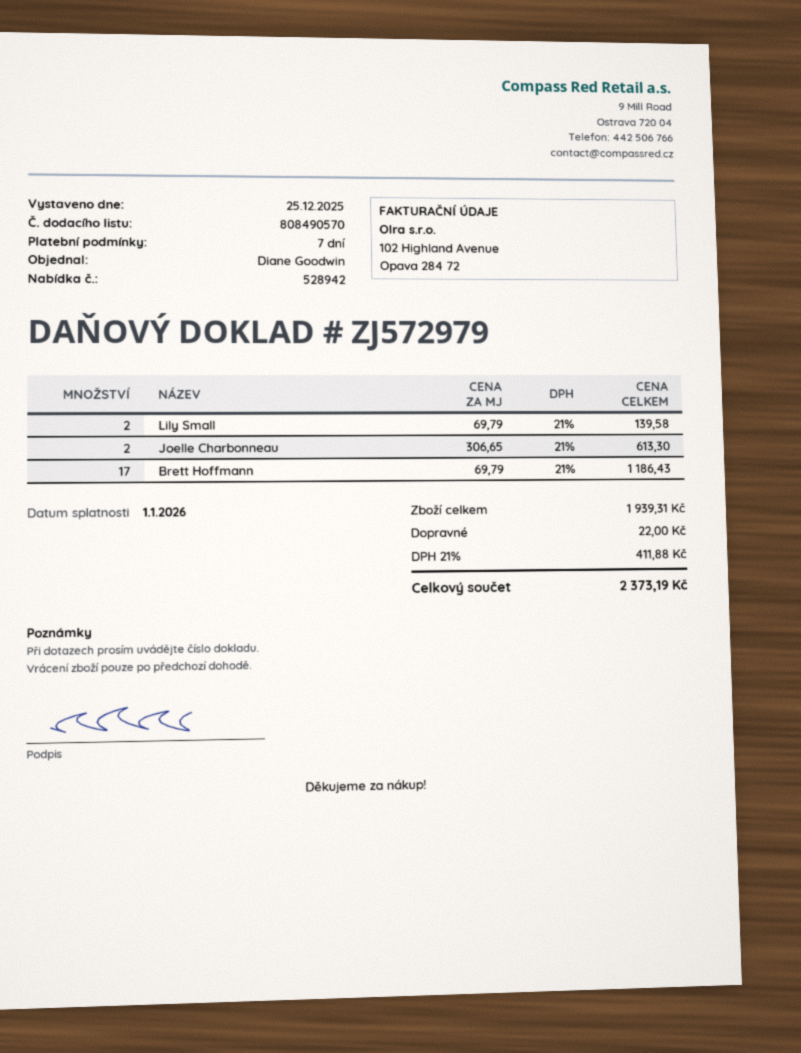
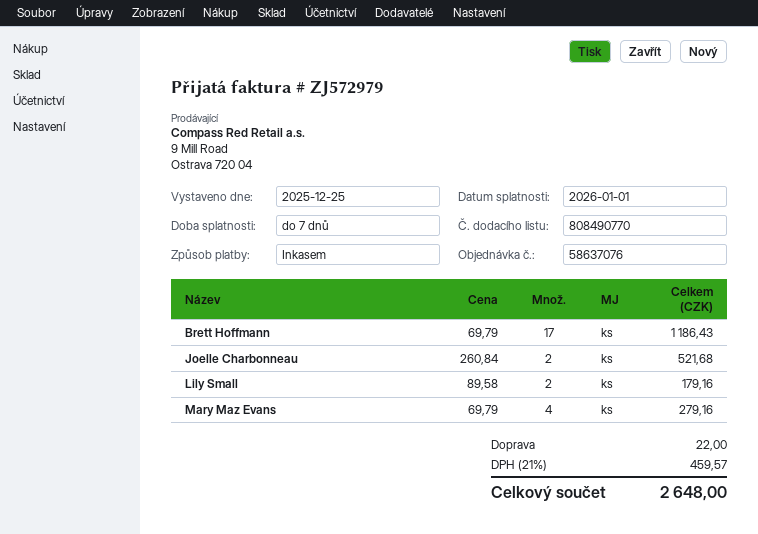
delivery note number: 808490570 -> 808490770
Lily Small: 2 x 69.79 = 139.58 -> 2 x 89.58 = 179.16
Joelle Charbonneau: 2 x 306.65 = 613.30 -> 2 x 260.84 = 521.68
Mary Maz Evans: none -> 4 x 69.79 = 279.16
tax: 21% = 411.88 -> 21% = 459.57
total: 2373.19 -> 2648.00

